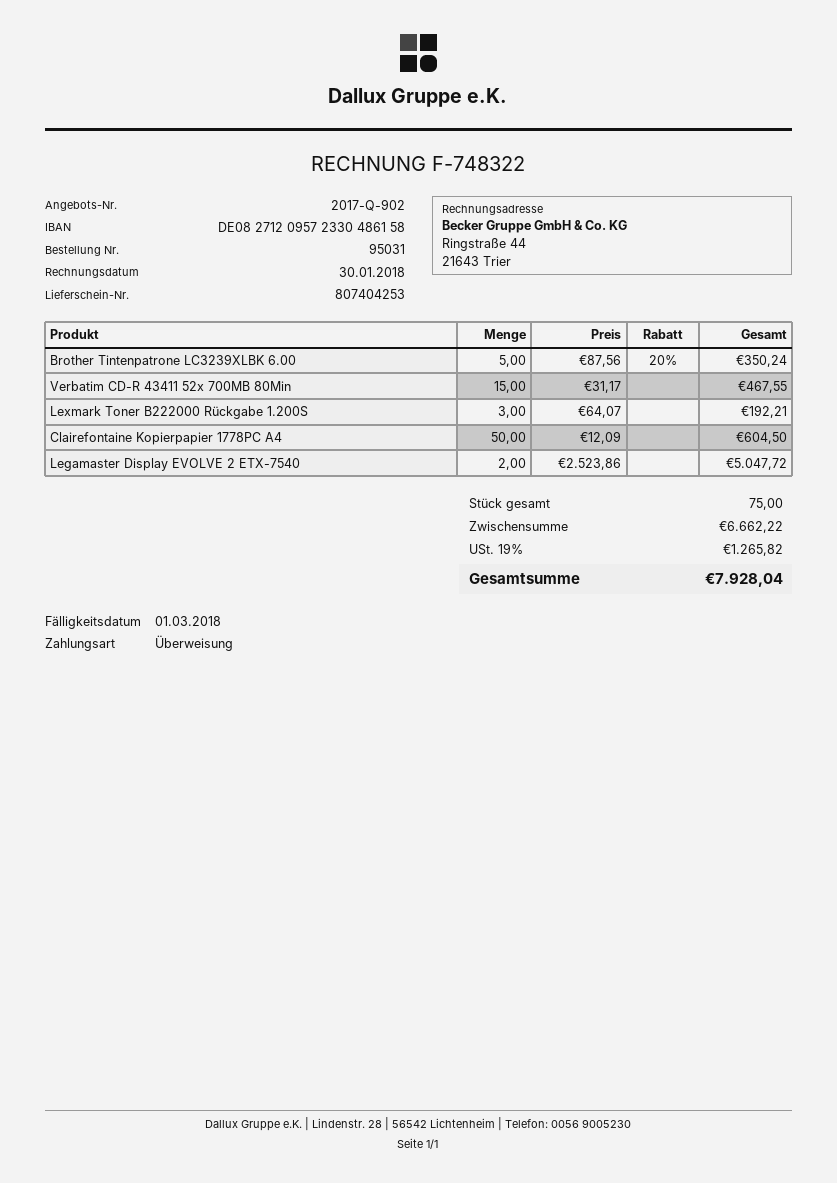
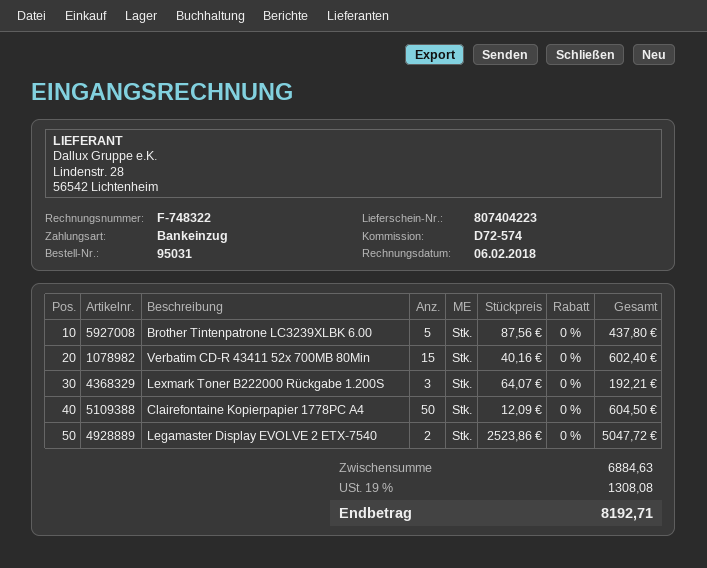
delivery note number: 807404253 -> 807404223
invoice date: 2018-01-30 -> 2018-02-06
payment method: bank transfer -> direct debit
Brother Tintenpatrone LC3239XLBK 6.00: 5 x 87.56 - 20% = 350.24 -> 5 x 87.56 = 437.80
Verbatim CD-R 43411 52x 700MB 80Min: 15 x 31.17 = 467.55 -> 15 x 40.16 = 602.40
subtotal: 6662.22 -> 6884.63
tax: 19% = 1265.82 -> 19% = 1308.08
total: 7928.04 -> 8192.71

